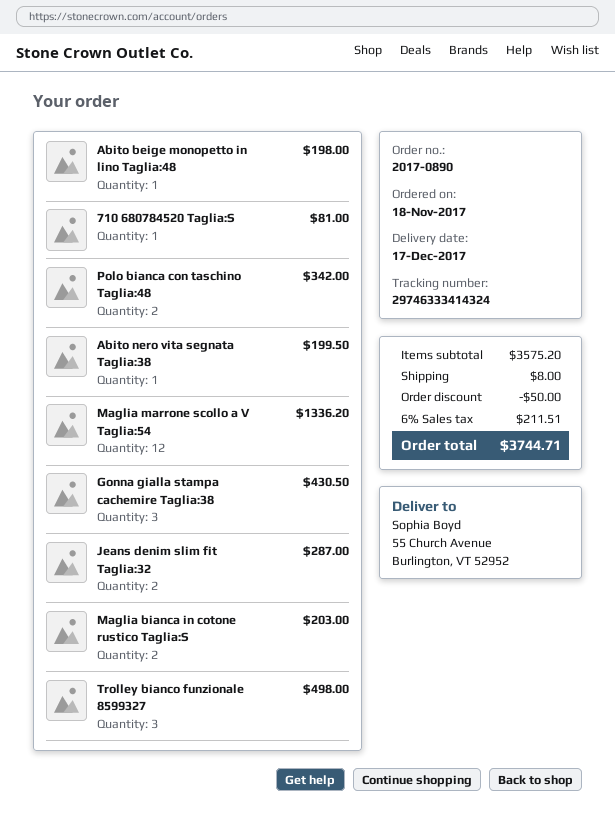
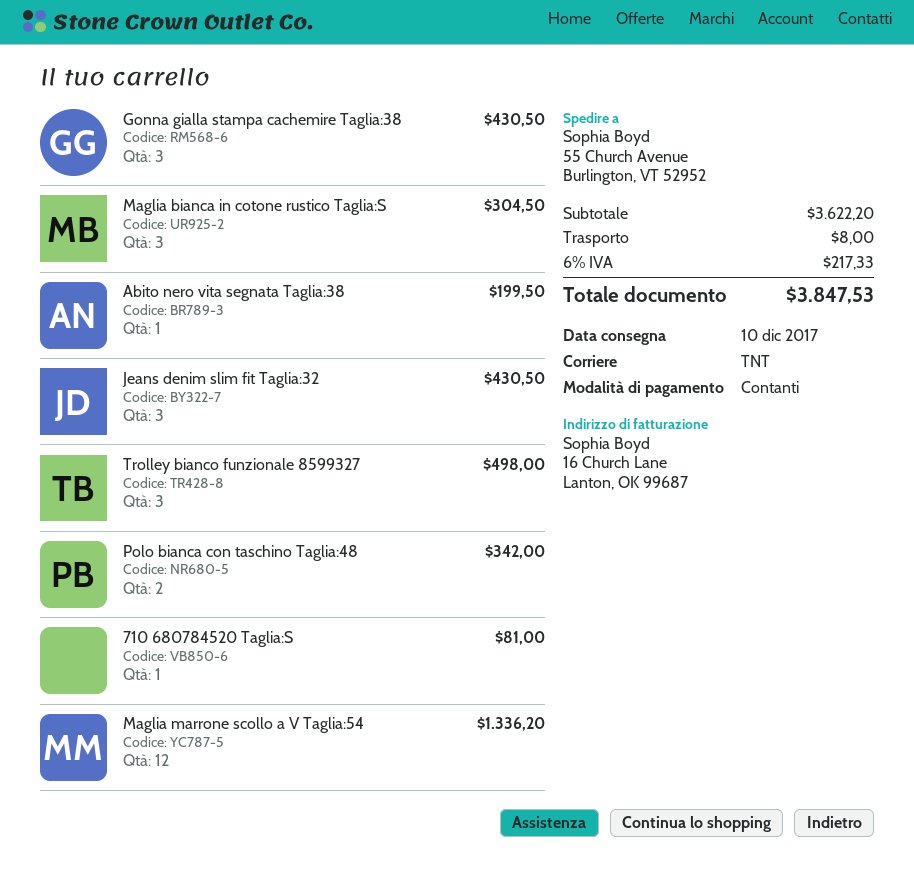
delivery date: 2017-12-17 -> 2017-12-10
Abito beige monopetto in lino Taglia:48: 1 for 198.00 -> none
Jeans denim slim fit Taglia:32: 2 for 287.00 -> 3 for 430.50
Maglia bianca in cotone rustico Taglia:S: 2 for 203.00 -> 3 for 304.50
subtotal: 3575.20 -> 3622.20
discount: 50.00 -> none
tax: 6% = 211.51 -> 6% = 217.33
total: 3744.71 -> 3847.53

